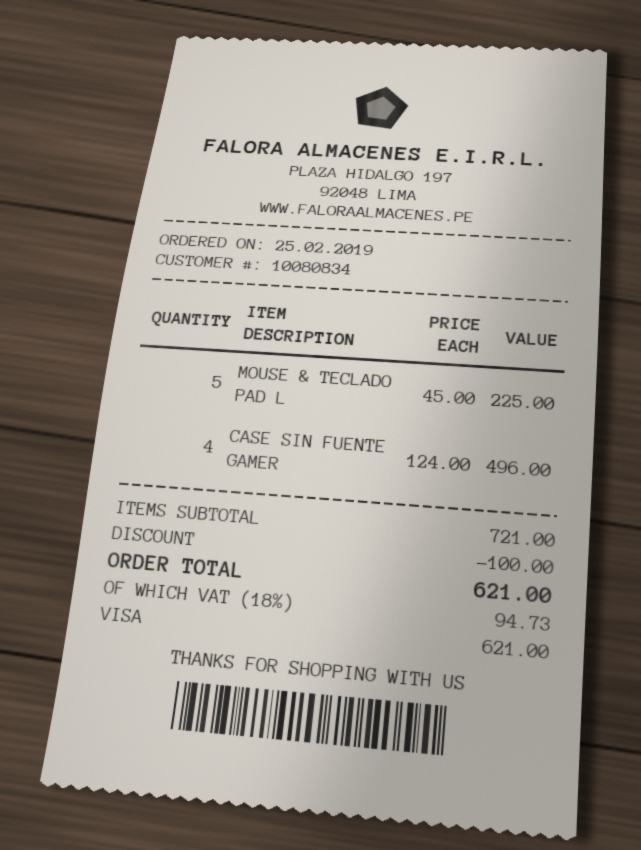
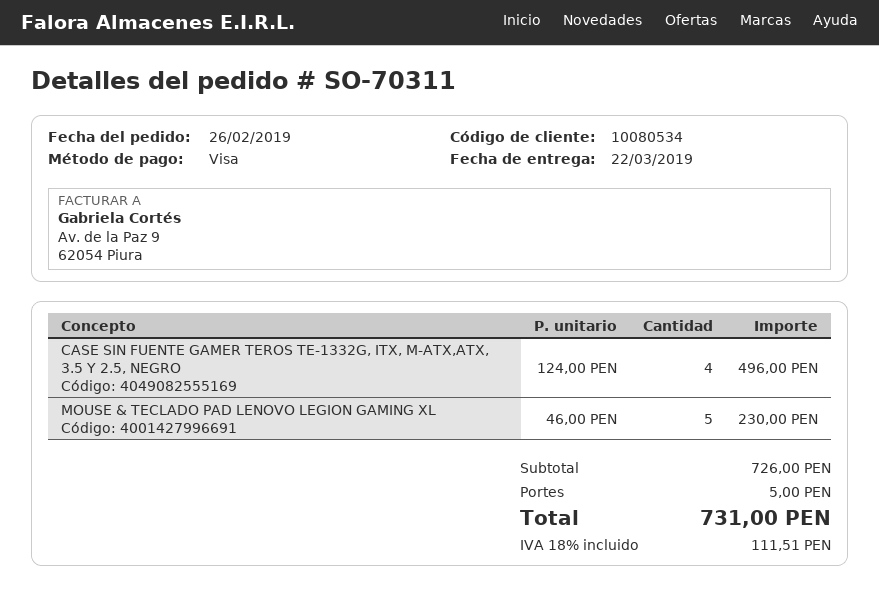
order date: 2019-02-25 -> 2019-02-26
customer number: 10080834 -> 10080534
MOUSE & TECLADO PAD L: 5 x 45.00 = 225.00 -> 5 x 46.00 = 230.00
subtotal: 721.00 -> 726.00
discount: 100.00 -> none
shipping: none -> 5.00
tax: 18% = 94.73 -> 18% = 111.51
total: 621.00 -> 731.00

